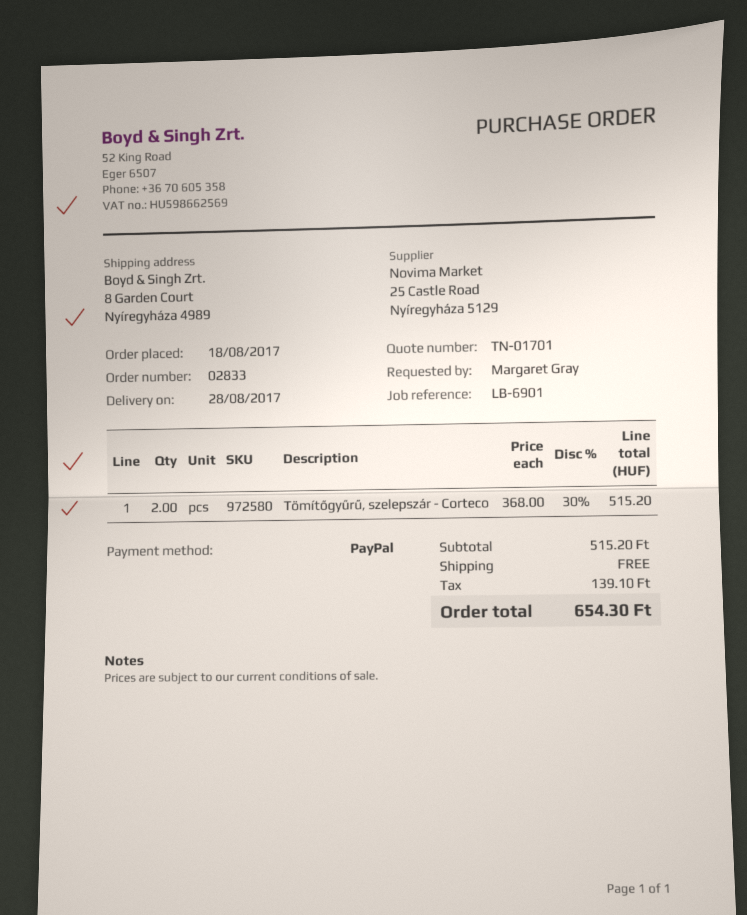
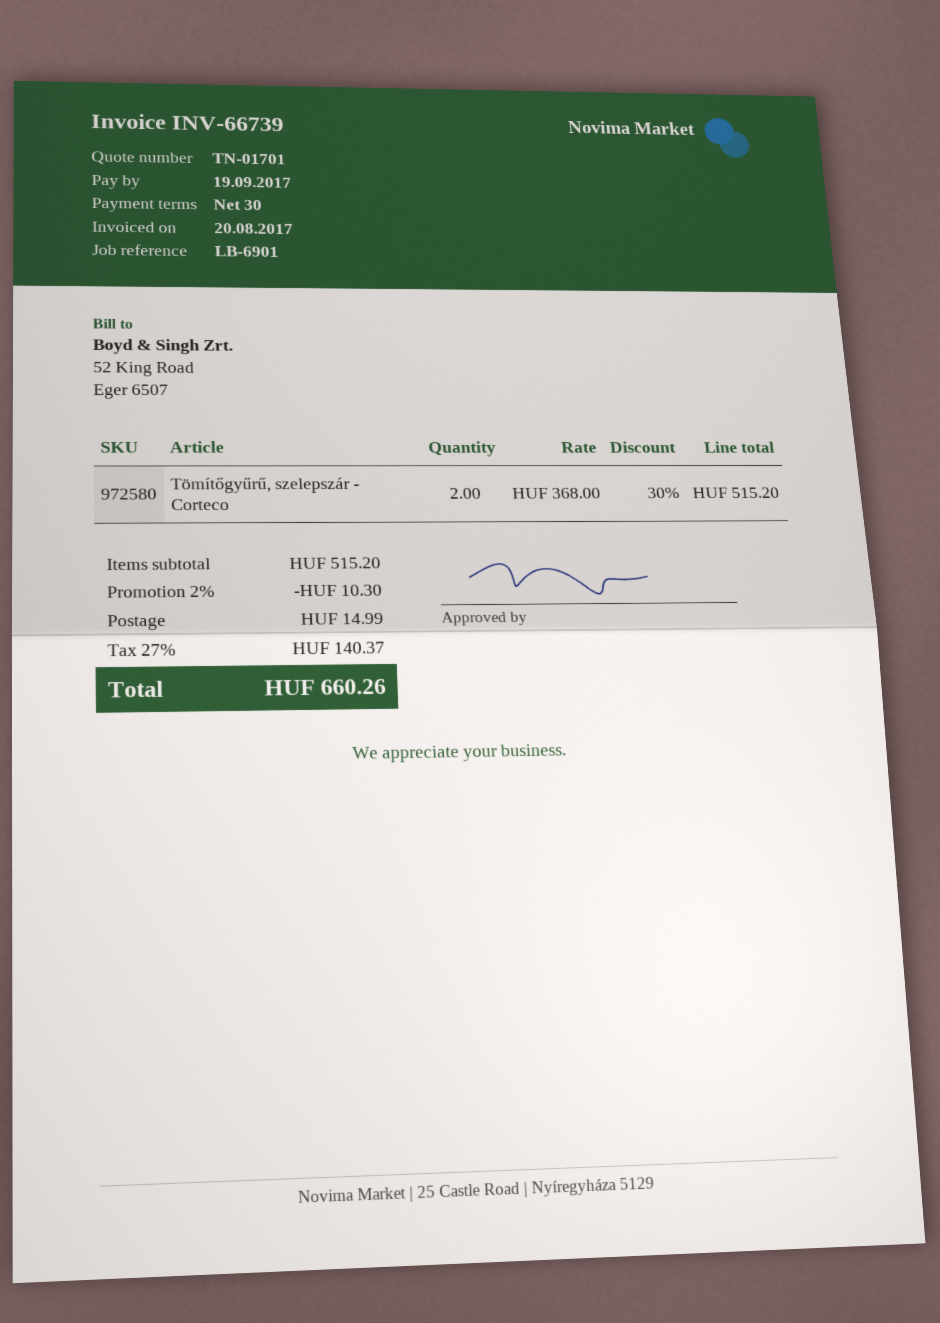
discount: none -> 2% = 10.30
shipping: 0.00 -> 14.99
tax: 139.10 -> 140.37
total: 654.30 -> 660.26

